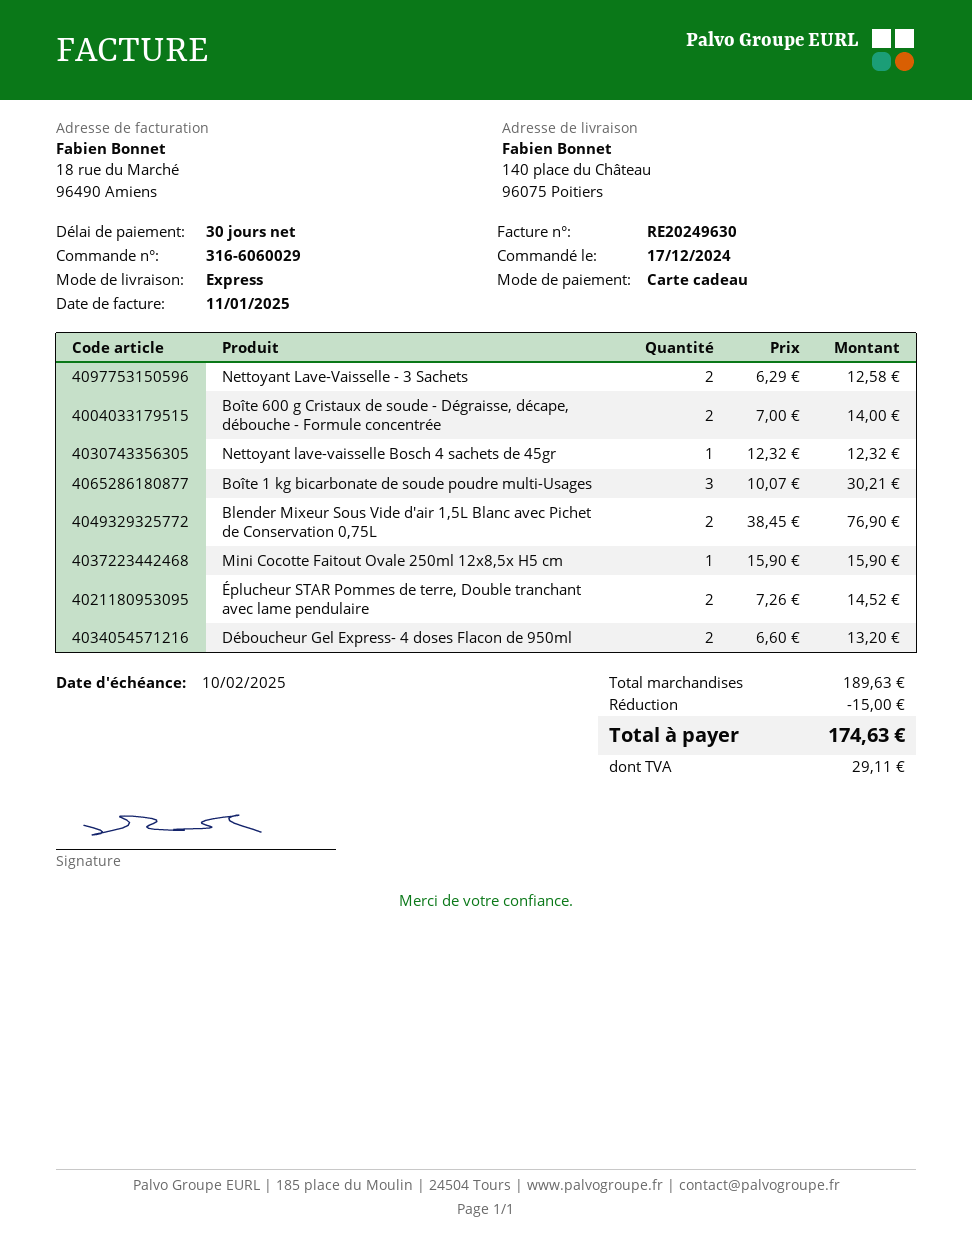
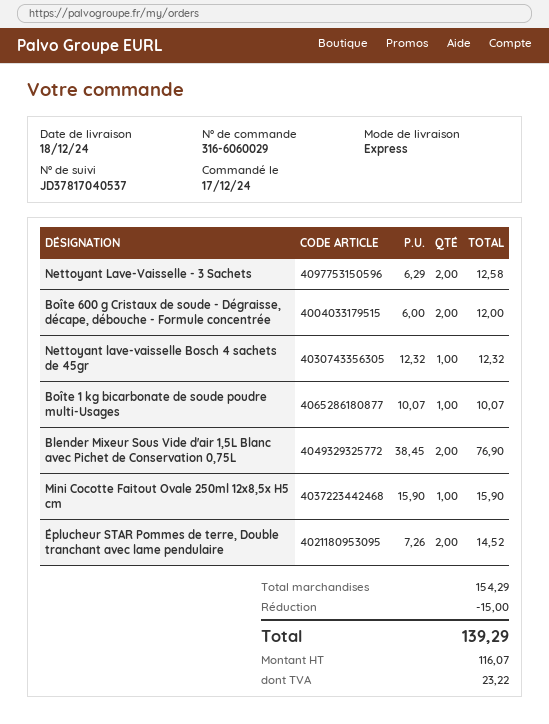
Boîte 600 g Cristaux de soude - Dégraisse, décape, débouche - Formule concentrée: 2 x 7.00 = 14.00 -> 2 x 6.00 = 12.00
Boîte 1 kg bicarbonate de soude poudre multi-Usages: 3 x 10.07 = 30.21 -> 1 x 10.07 = 10.07
Déboucheur Gel Express- 4 doses Flacon de 950ml: 2 x 6.60 = 13.20 -> none
subtotal: 189.63 -> 154.29
tax: 29.11 -> 23.22
total: 174.63 -> 139.29

